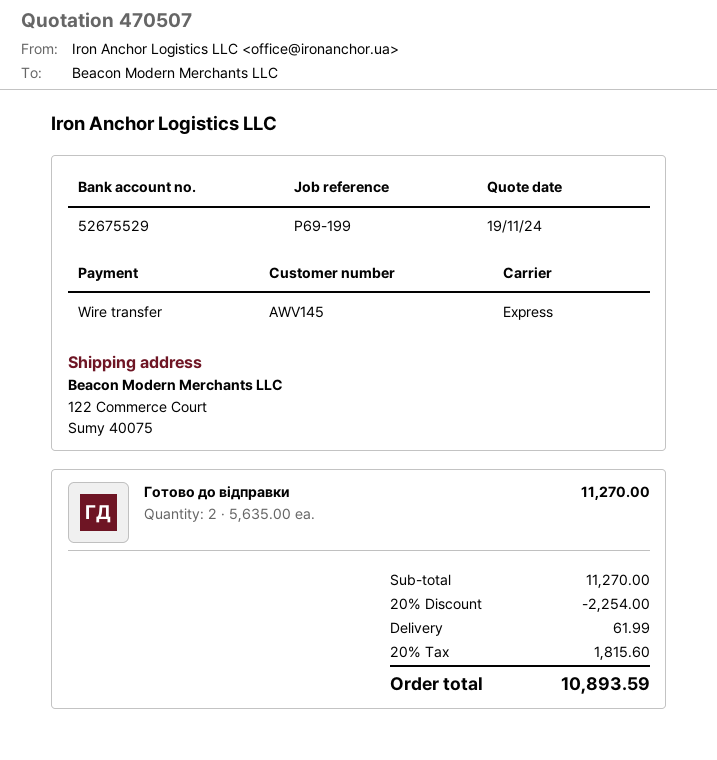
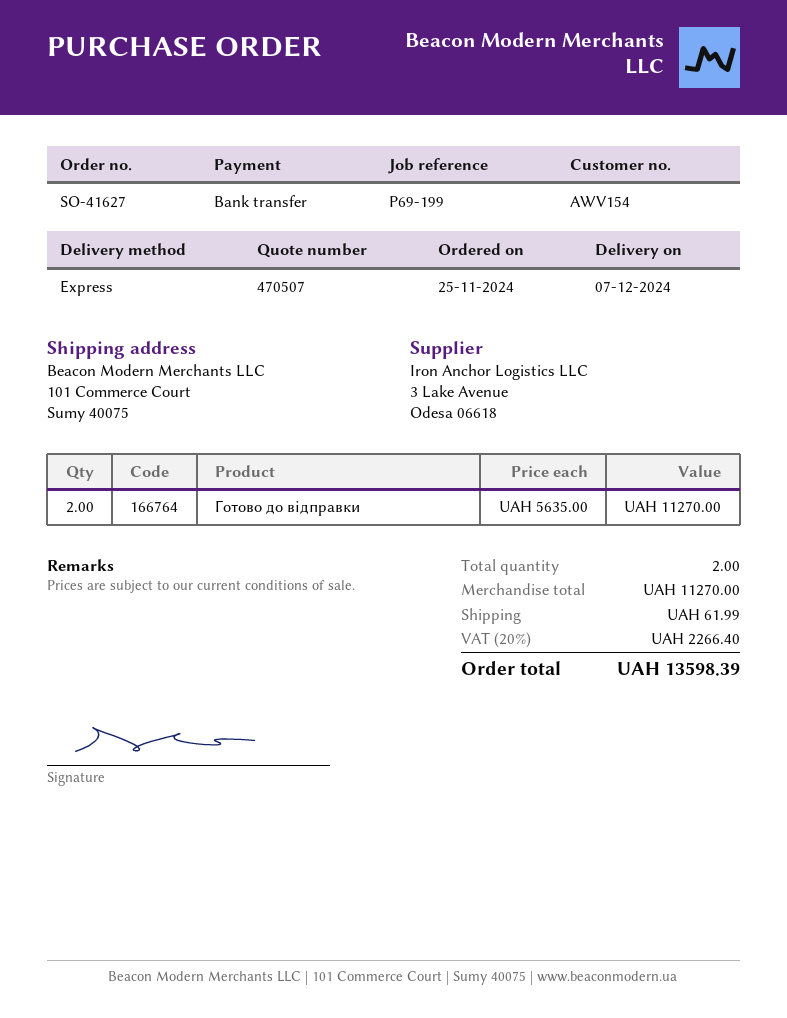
customer number: AWV145 -> AWV154
ship to: 122 Commerce Court, Sumy 40075 -> 101 Commerce Court, Sumy 40075
discount: 20% = 2254.00 -> none
tax: 20% = 1815.60 -> 20% = 2266.40
total: 10893.59 -> 13598.39

